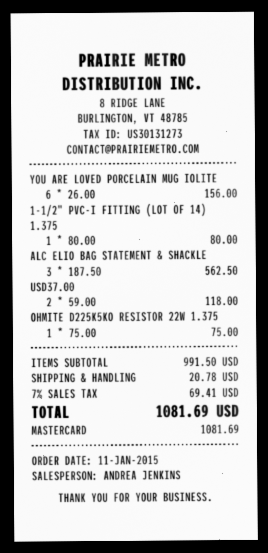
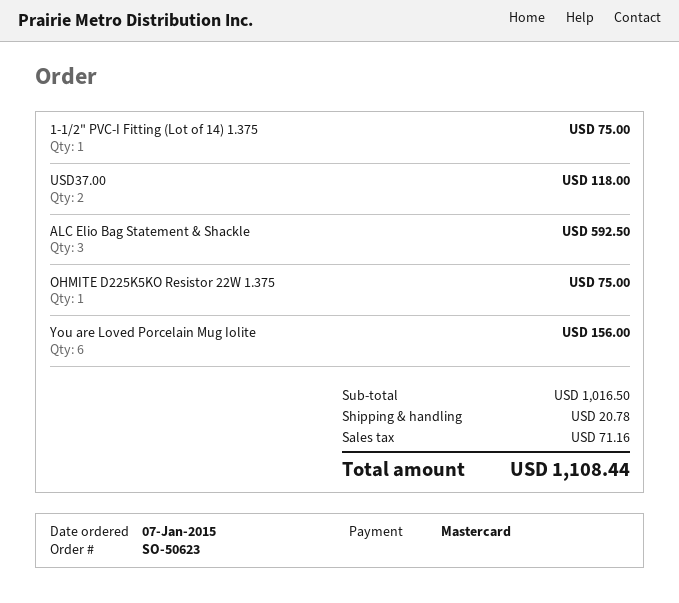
order date: 2015-01-11 -> 2015-01-07
1-1/2" PVC-I FITTING (LOT OF 14) 1.375: 1 for 80.00 -> 1 for 75.00
ALC ELIO BAG STATEMENT & SHACKLE: 3 for 562.50 -> 3 for 592.50
subtotal: 991.50 -> 1016.50
tax: 69.41 -> 71.16
total: 1081.69 -> 1108.44

